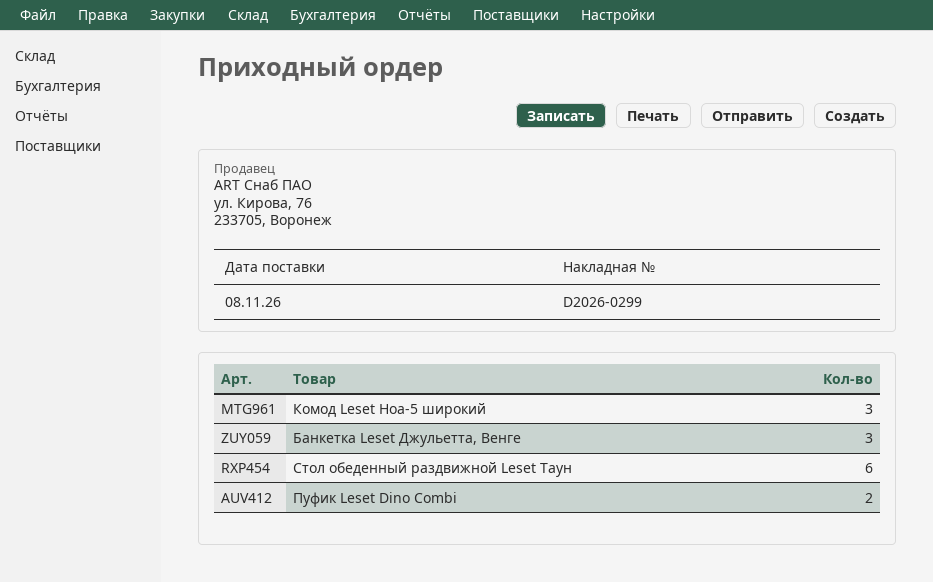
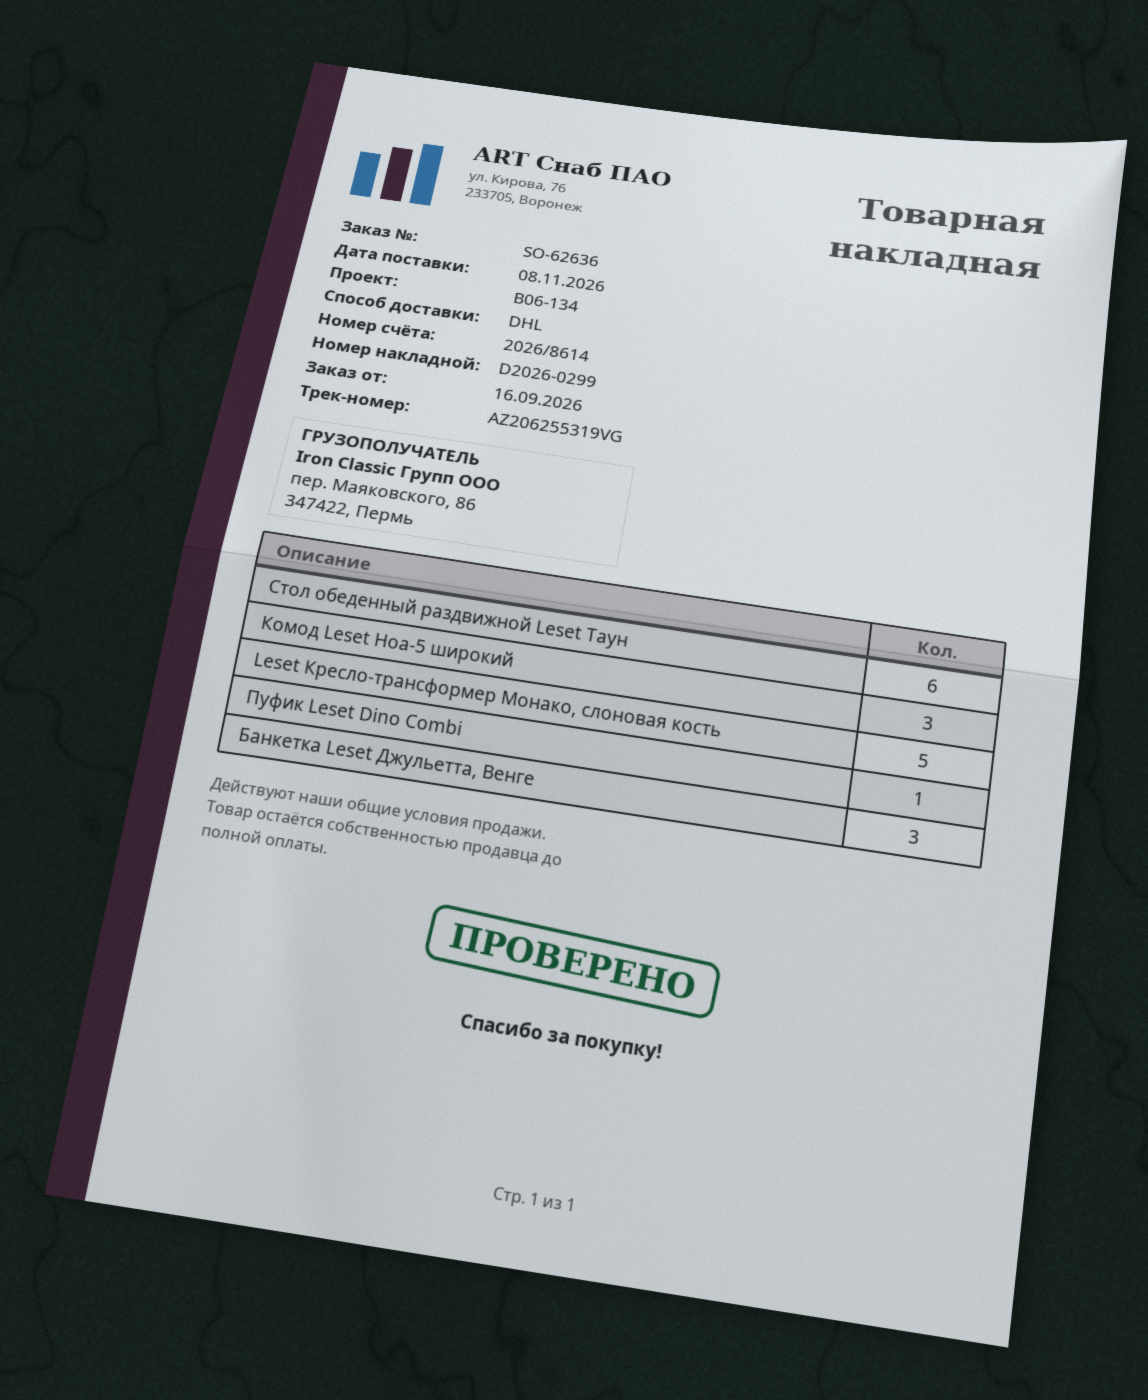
Пуфик Leset Dino Combi: 2 -> 1
Leset Кресло-трансформер Монако, слоновая кость: none -> 5

